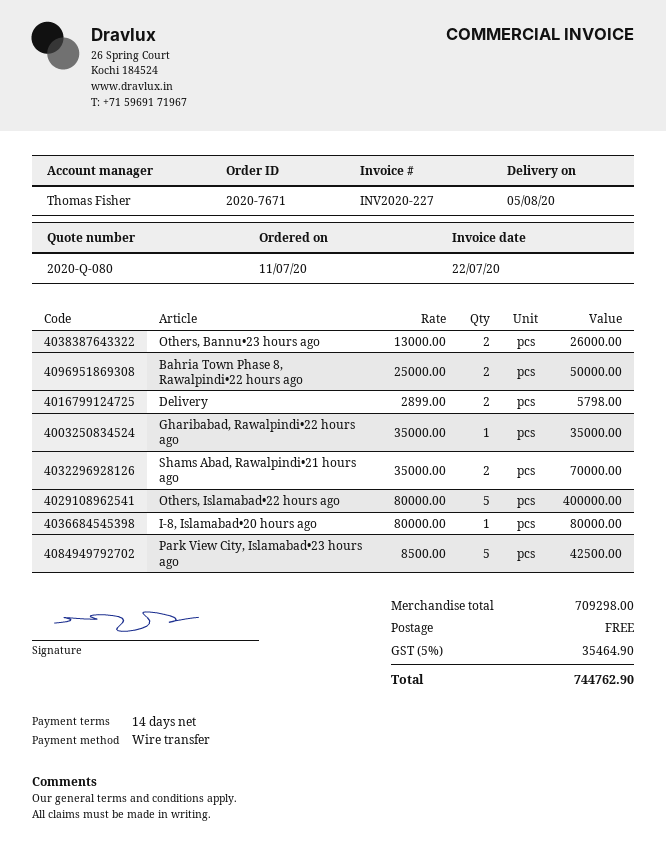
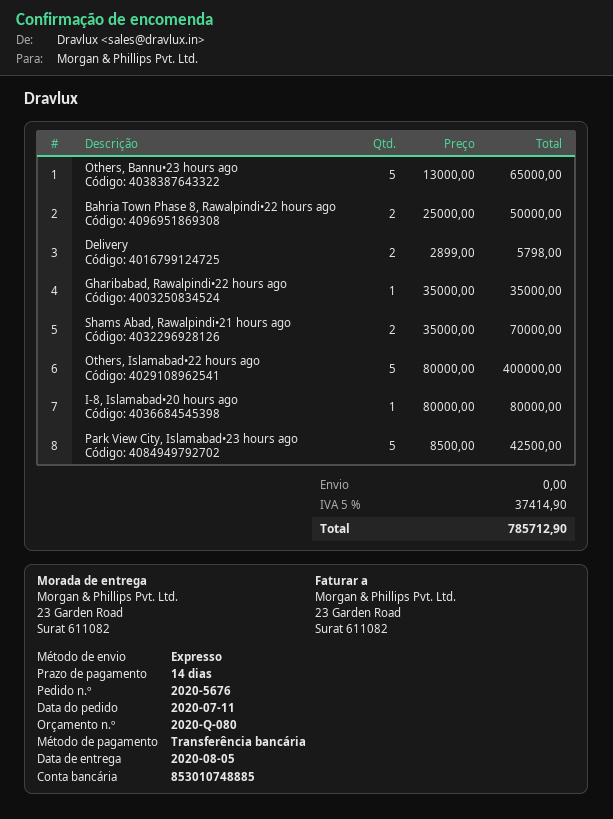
order number: 2020-7671 -> 2020-5676
Others, Bannu•23 hours ago: 2 x 13000.00 = 26000.00 -> 5 x 13000.00 = 65000.00
tax: 5% = 35464.90 -> 5% = 37414.90
total: 744762.90 -> 785712.90

